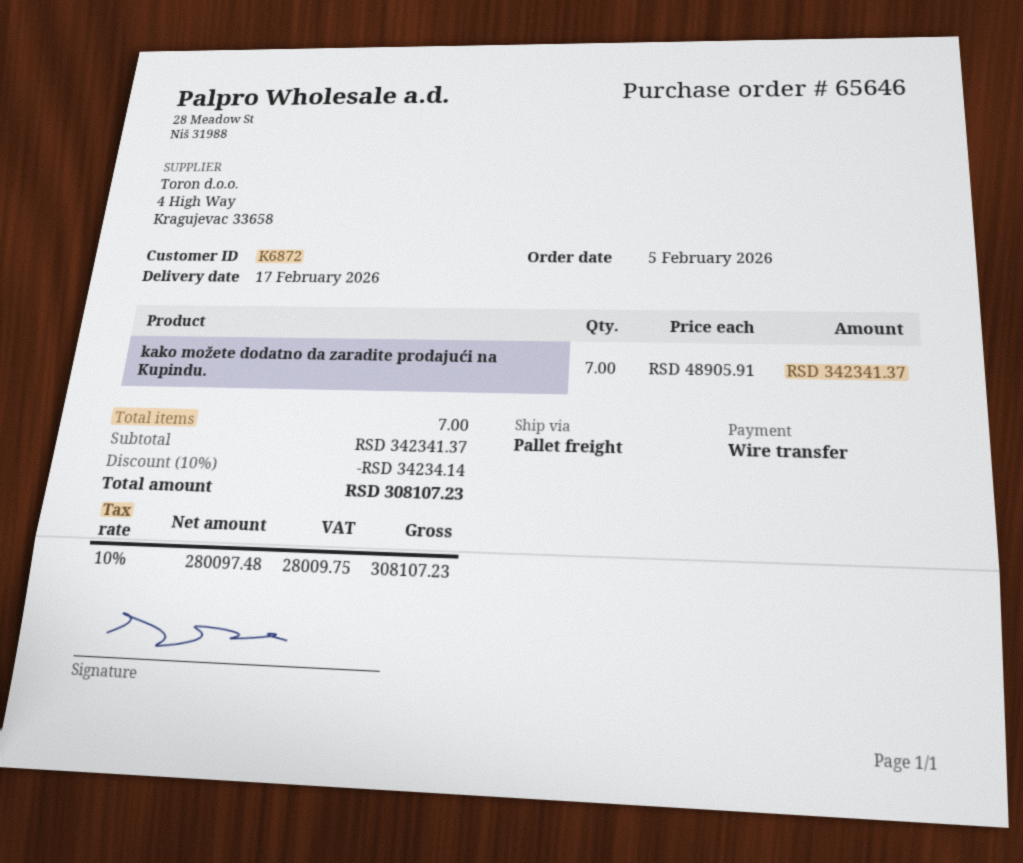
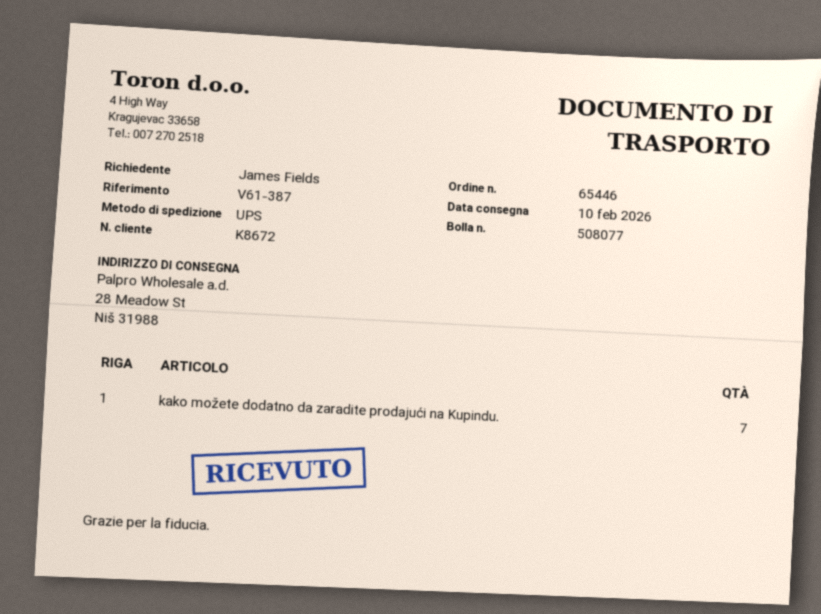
order number: 65646 -> 65446
delivery date: 2026-02-17 -> 2026-02-10
customer number: K6872 -> K8672
shipping method: pallet freight -> UPS

